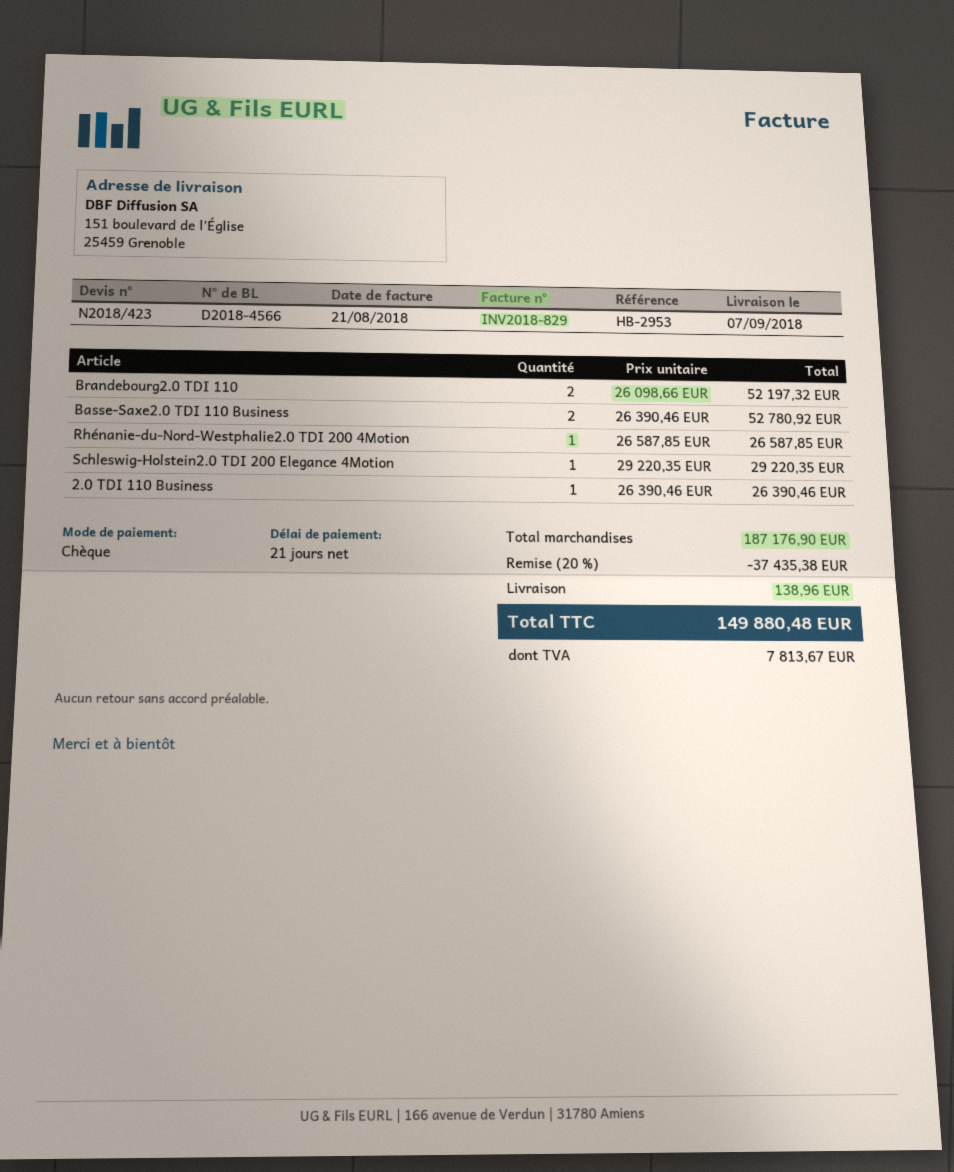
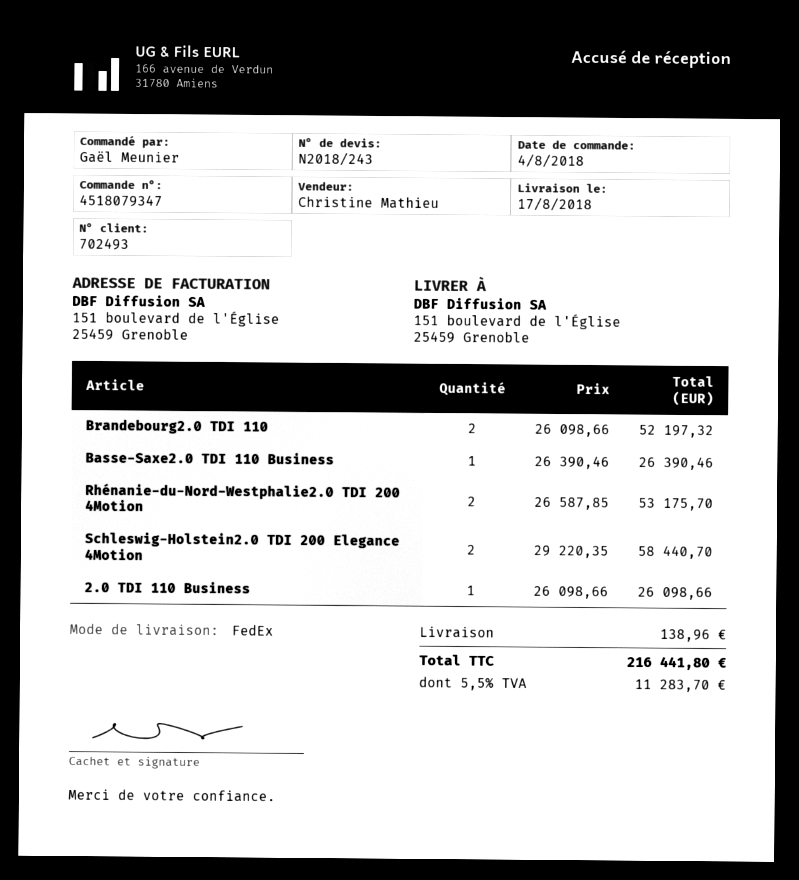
quote number: N2018/423 -> N2018/243
delivery date: 2018-09-07 -> 2018-08-17
Basse-Saxe2.0 TDI 110 Business: 2 x 26390.46 = 52780.92 -> 1 x 26390.46 = 26390.46
Rhénanie-du-Nord-Westphalie2.0 TDI 200 4Motion: 1 x 26587.85 = 26587.85 -> 2 x 26587.85 = 53175.70
Schleswig-Holstein2.0 TDI 200 Elegance 4Motion: 1 x 29220.35 = 29220.35 -> 2 x 29220.35 = 58440.70
2.0 TDI 110 Business: 1 x 26390.46 = 26390.46 -> 1 x 26098.66 = 26098.66
discount: 20% = 37435.38 -> none
tax: 7813.67 -> 11283.70
total: 149880.48 -> 216441.80

